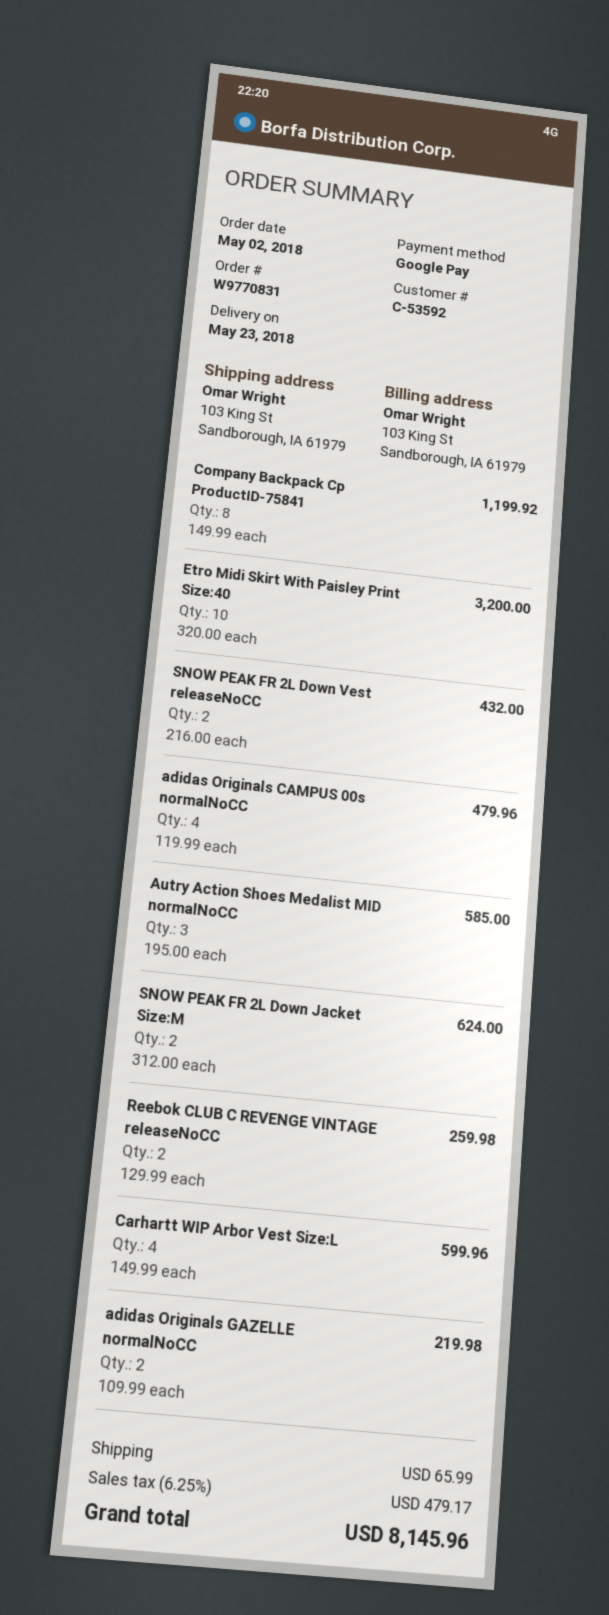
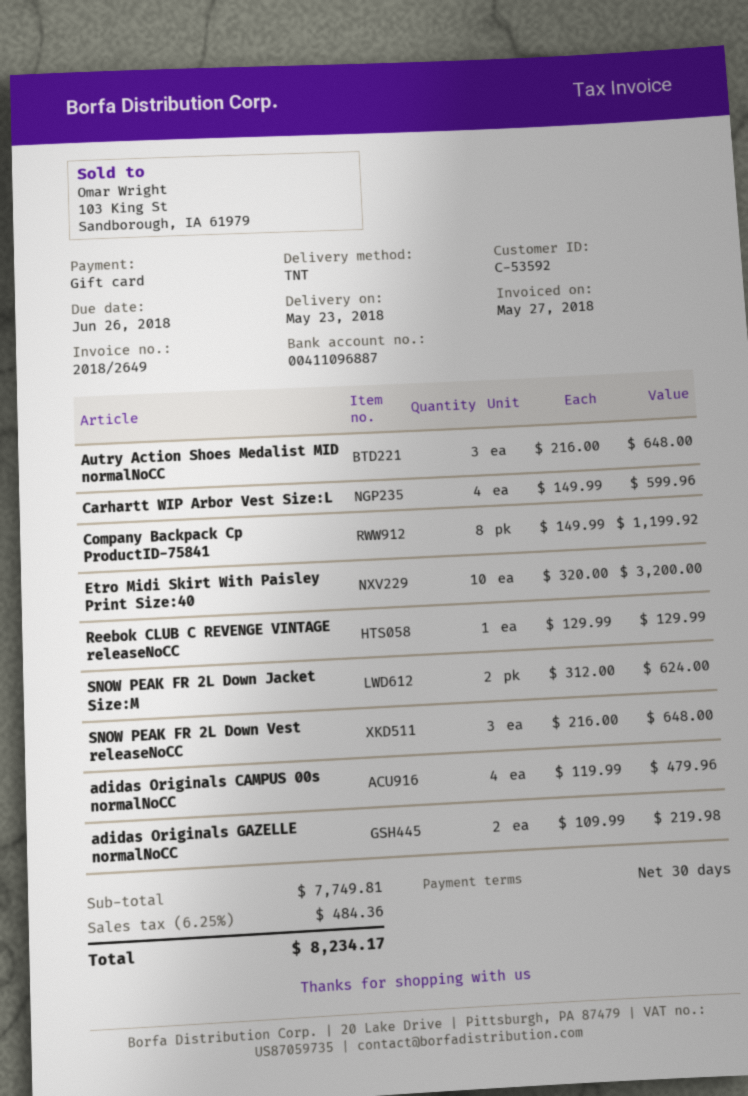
payment method: Google Pay -> gift card
SNOW PEAK FR 2L Down Vest releaseNoCC: 2 x 216.00 = 432.00 -> 3 x 216.00 = 648.00
Autry Action Shoes Medalist MID normalNoCC: 3 x 195.00 = 585.00 -> 3 x 216.00 = 648.00
Reebok CLUB C REVENGE VINTAGE releaseNoCC: 2 x 129.99 = 259.98 -> 1 x 129.99 = 129.99
shipping: 65.99 -> none
tax: 6.25% = 479.17 -> 6.25% = 484.36
total: 8145.96 -> 8234.17

